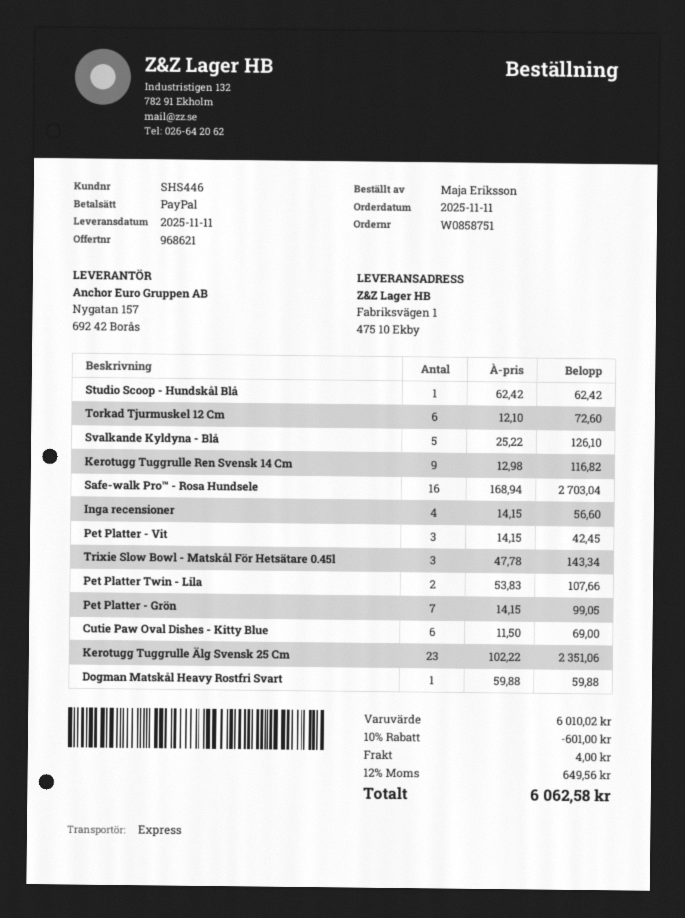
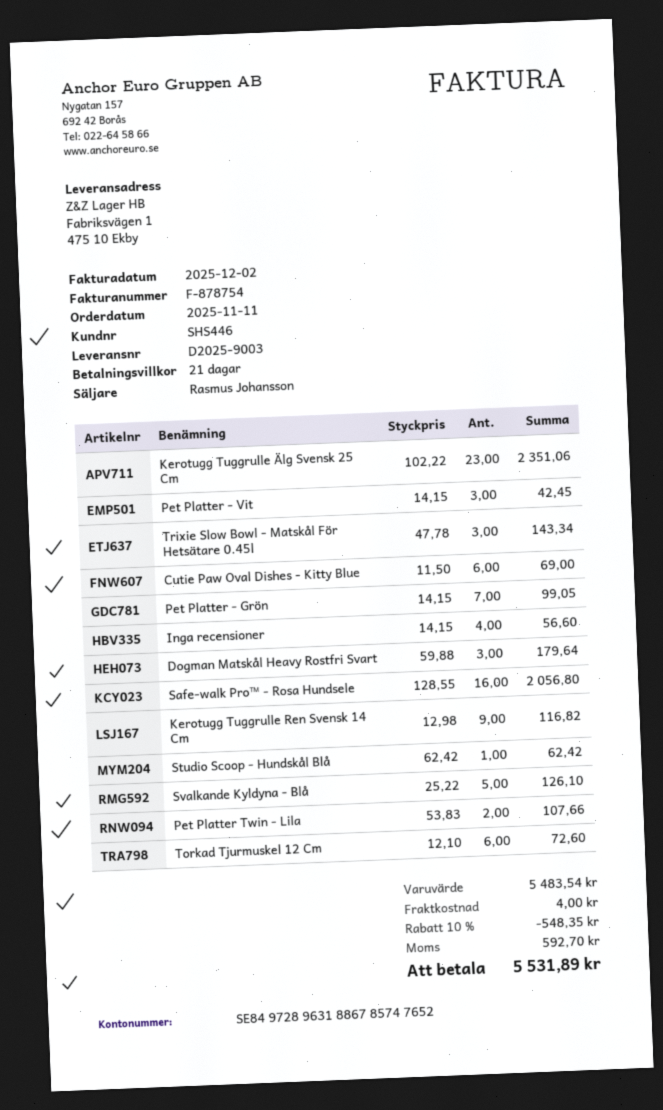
Safe-walk Pro™ - Rosa Hundsele: 16 x 168.94 = 2703.04 -> 16 x 128.55 = 2056.80
Dogman Matskål Heavy Rostfri Svart: 1 x 59.88 = 59.88 -> 3 x 59.88 = 179.64
subtotal: 6010.02 -> 5483.54
discount: 10% = 601.00 -> 10% = 548.35
tax: 649.56 -> 592.70
total: 6062.58 -> 5531.89

